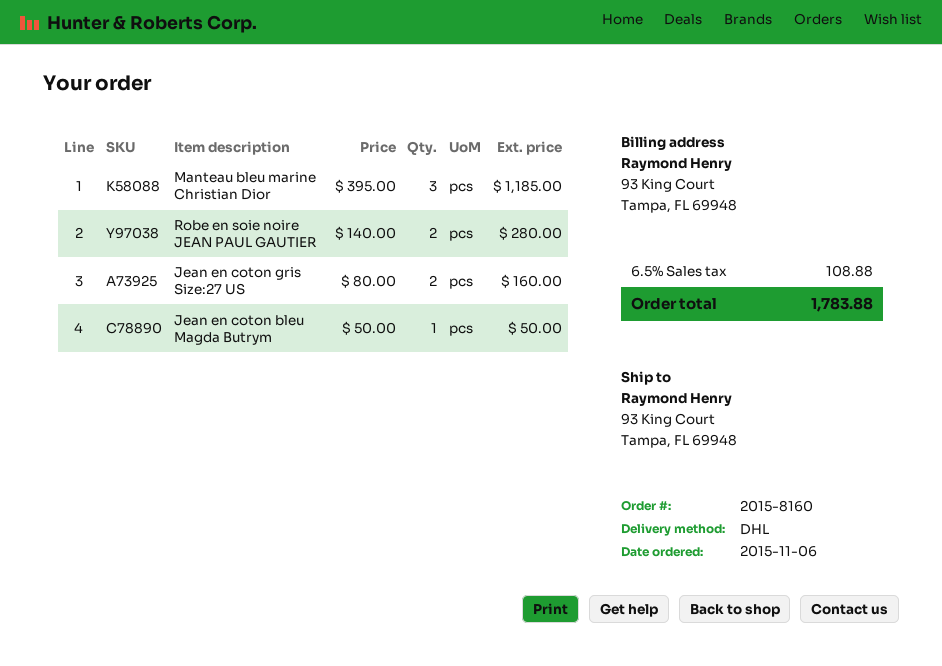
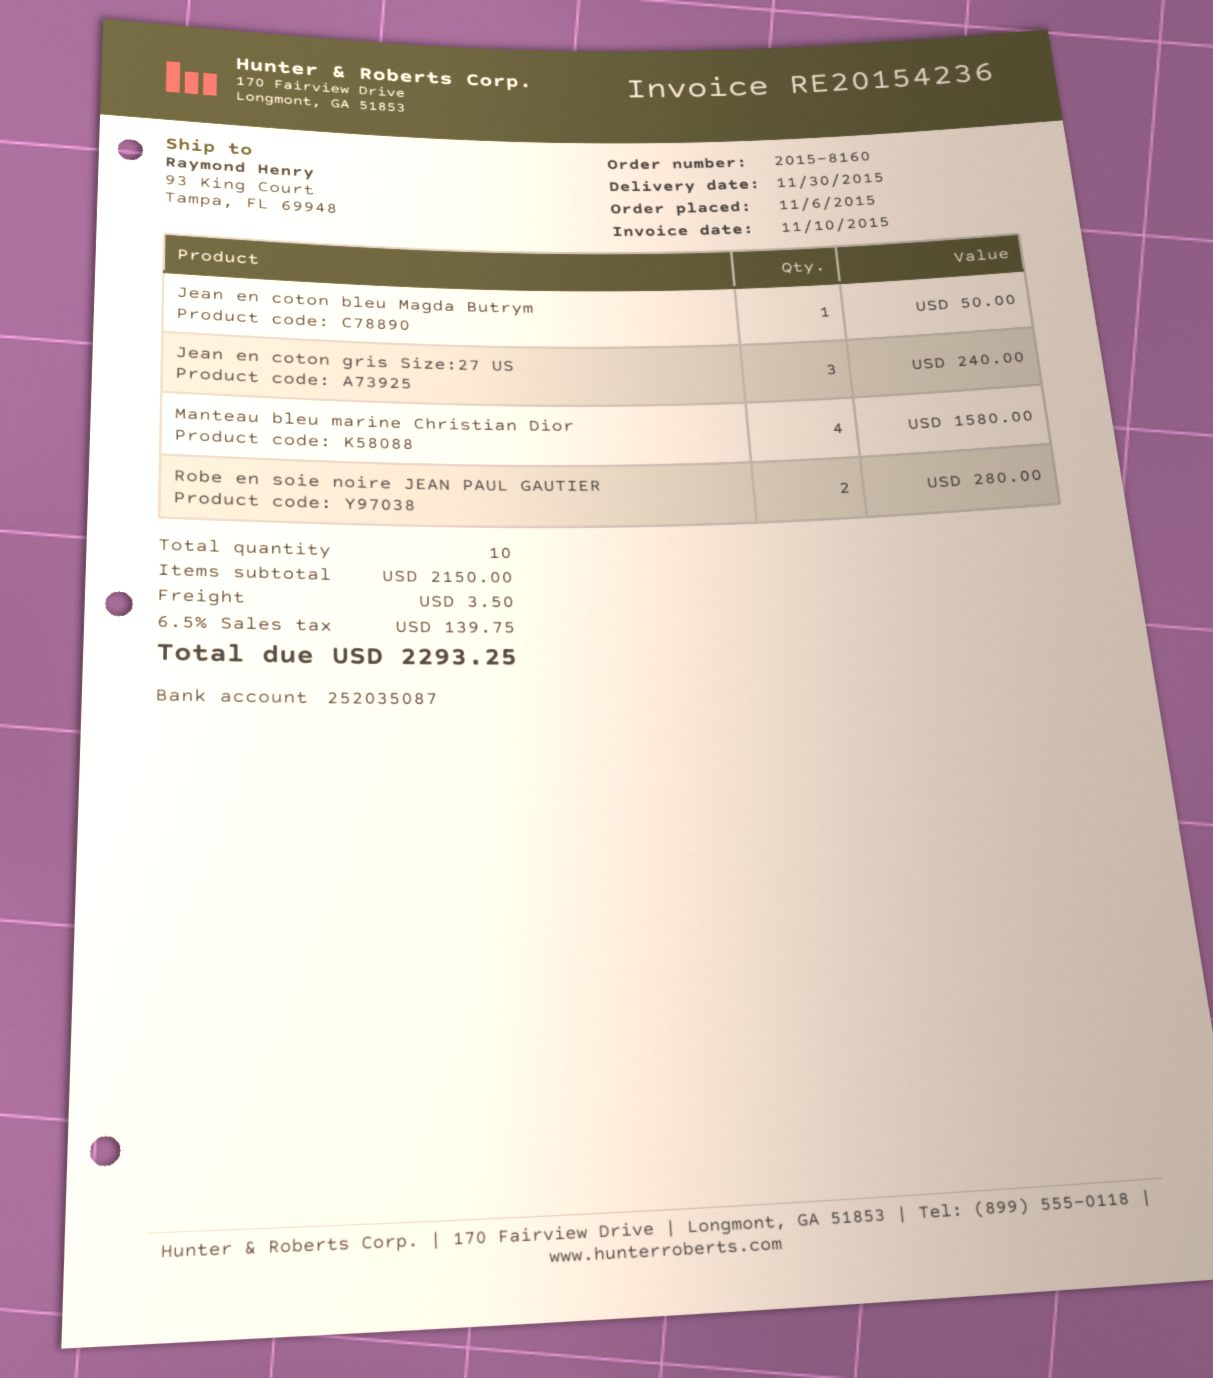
Manteau bleu marine Christian Dior: 3 for 1185.00 -> 4 for 1580.00
Jean en coton gris Size:27 US: 2 for 160.00 -> 3 for 240.00
shipping: none -> 3.50
tax: 6.5% = 108.88 -> 6.5% = 139.75
total: 1783.88 -> 2293.25

